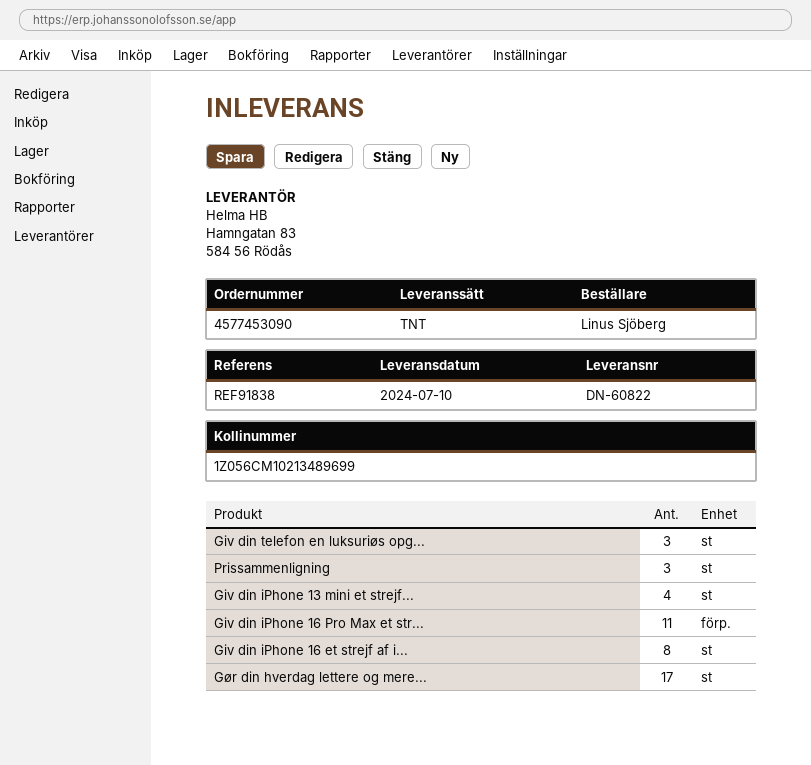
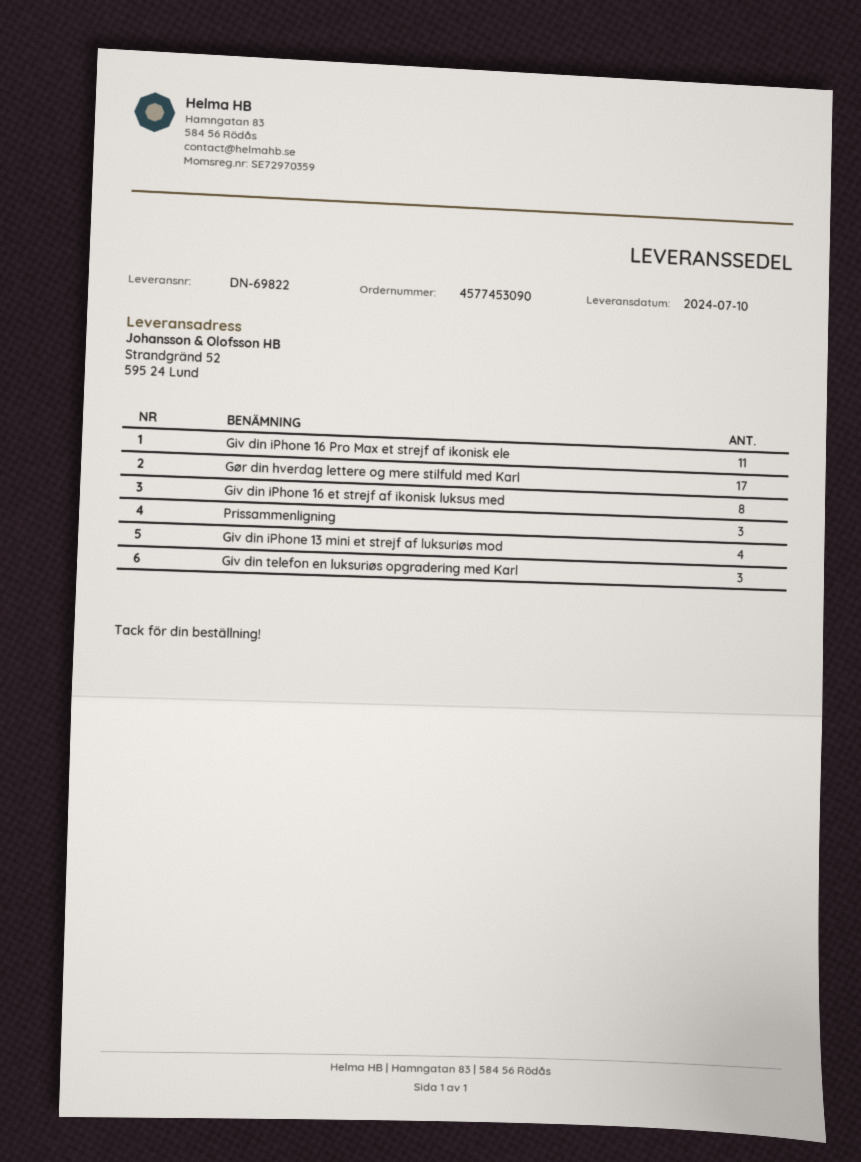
delivery note number: DN-60822 -> DN-69822

